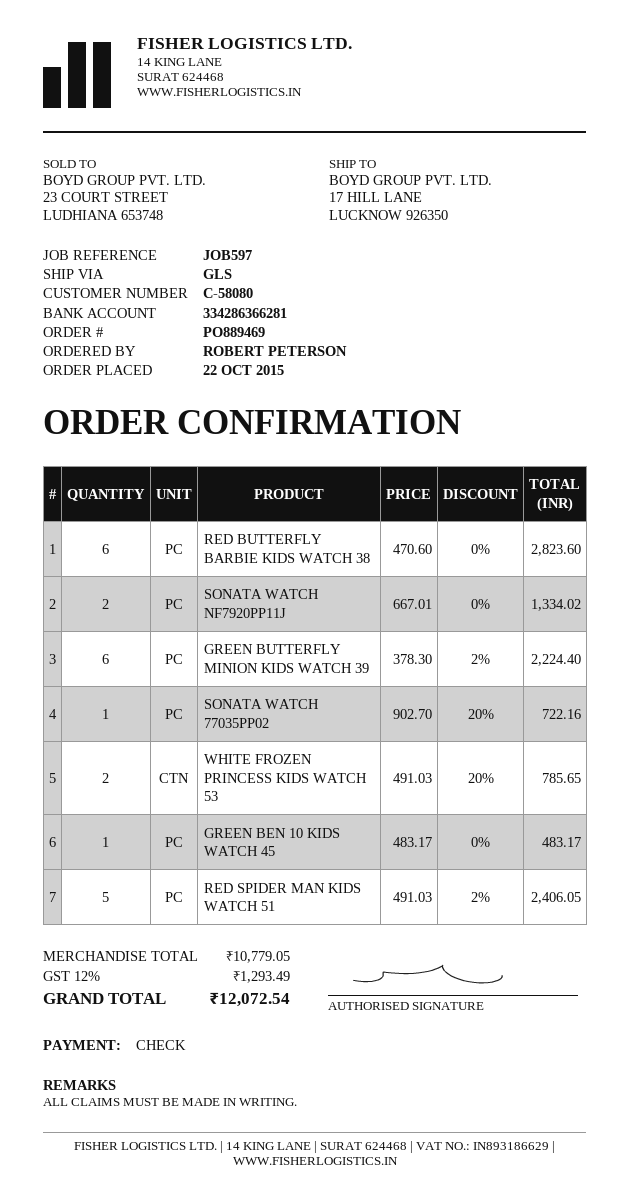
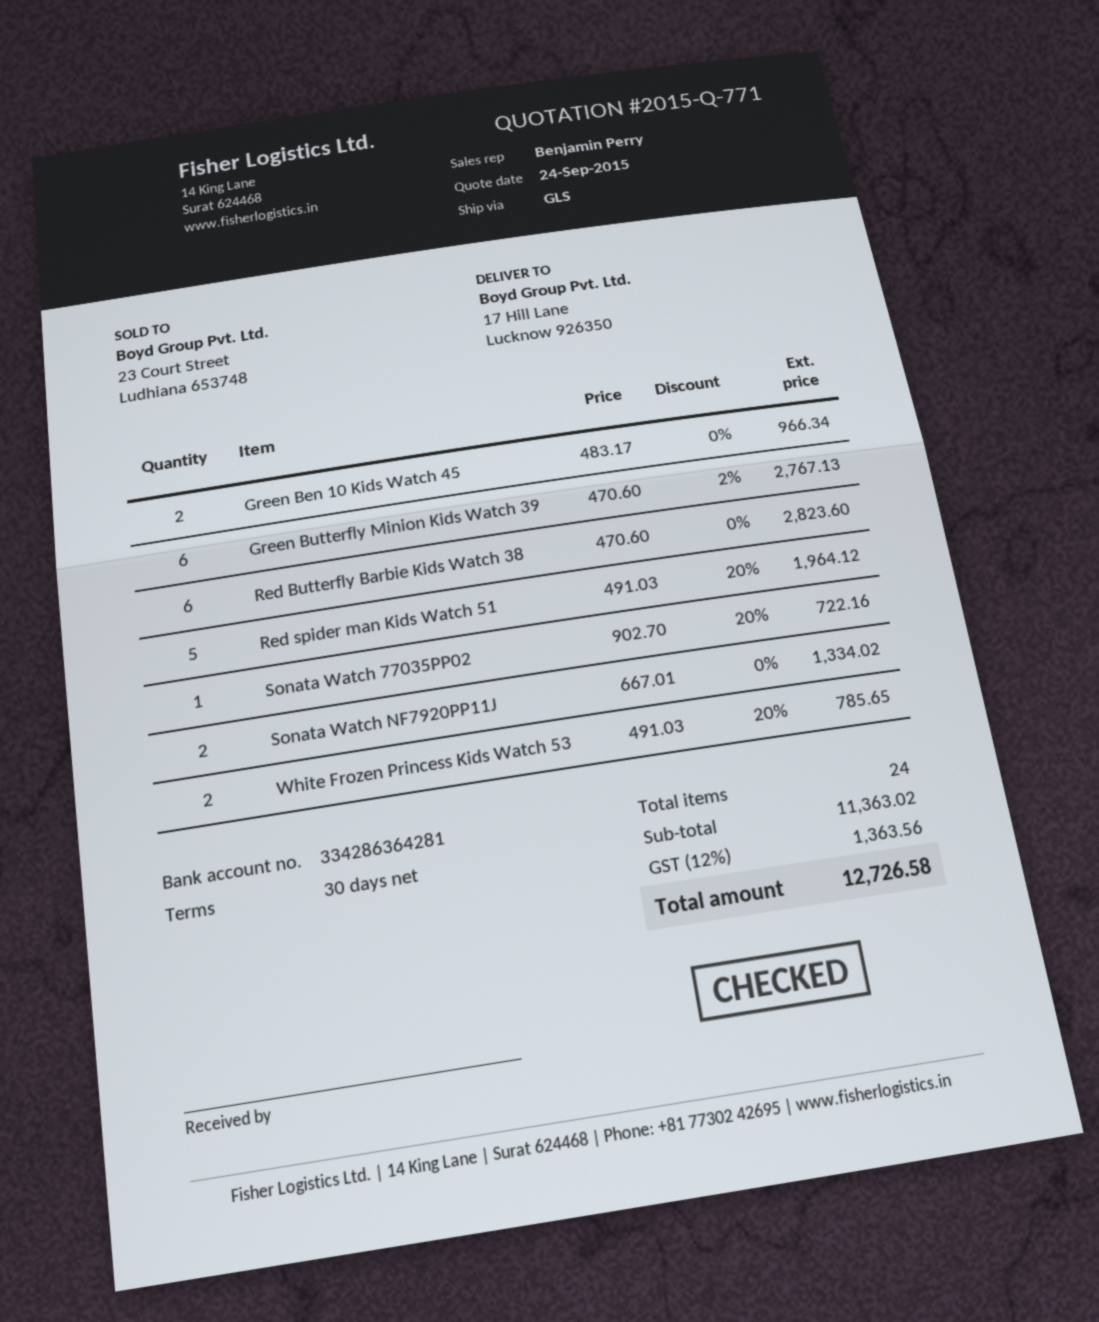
bank account: 334286366281 -> 334286364281
GREEN BUTTERFLY MINION KIDS WATCH 39: 6 x 378.30 - 2% = 2224.40 -> 6 x 470.60 - 2% = 2767.13
GREEN BEN 10 KIDS WATCH 45: 1 x 483.17 = 483.17 -> 2 x 483.17 = 966.34
RED SPIDER MAN KIDS WATCH 51: 5 x 491.03 - 2% = 2406.05 -> 5 x 491.03 - 20% = 1964.12
subtotal: 10779.05 -> 11363.02
tax: 12% = 1293.49 -> 12% = 1363.56
total: 12072.54 -> 12726.58

